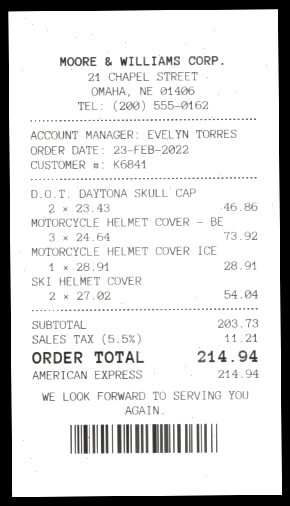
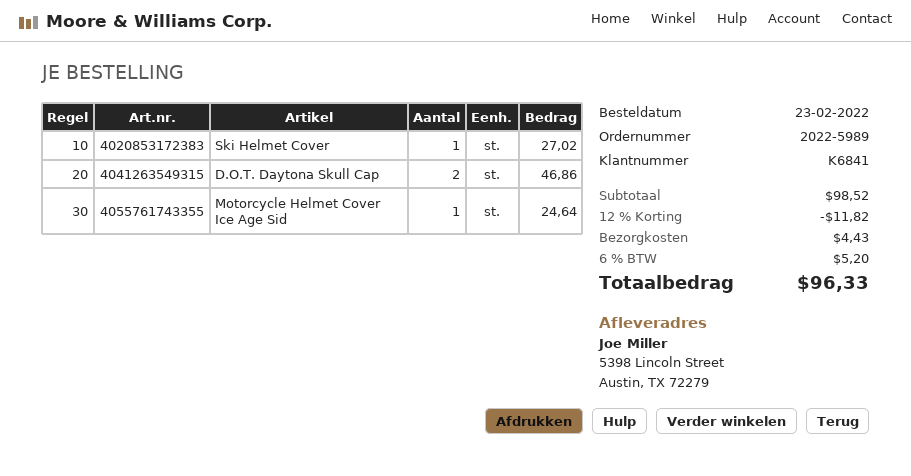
MOTORCYCLE HELMET COVER - BE: 3 for 73.92 -> none
MOTORCYCLE HELMET COVER ICE: 1 for 28.91 -> 1 for 24.64
SKI HELMET COVER: 2 for 54.04 -> 1 for 27.02
subtotal: 203.73 -> 98.52
discount: none -> 12% = 11.82
shipping: none -> 4.43
tax: 5.5% = 11.21 -> 6% = 5.20
total: 214.94 -> 96.33

